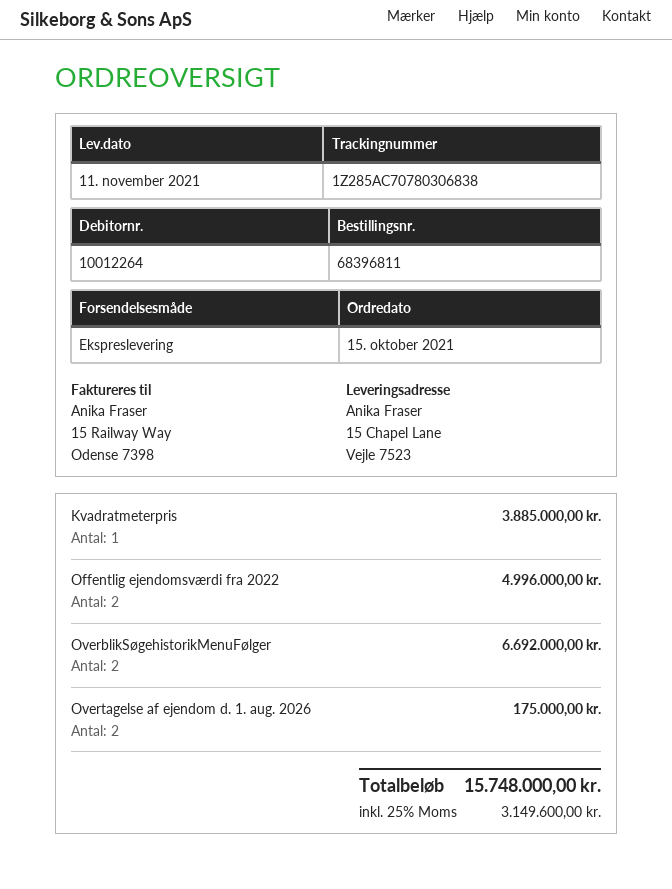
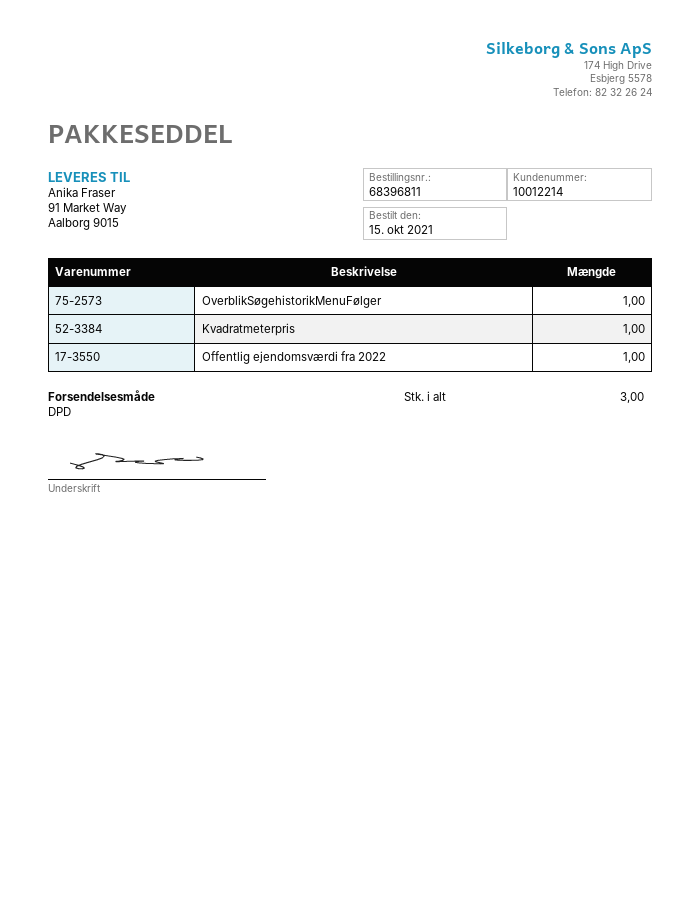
customer number: 10012264 -> 10012214
shipping method: express -> DPD
ship to: 15 Chapel Lane, Vejle 7523 -> 91 Market Way, Aalborg 9015
Offentlig ejendomsværdi fra 2022: 2 -> 1
OverblikSøgehistorikMenuFølger: 2 -> 1
Overtagelse af ejendom d. 1. aug. 2026: 2 -> none

